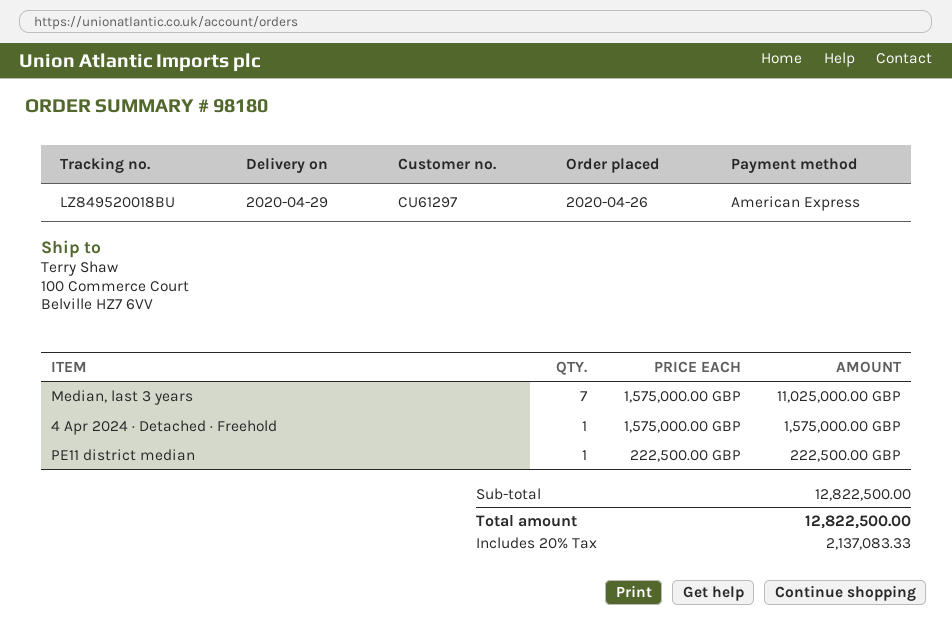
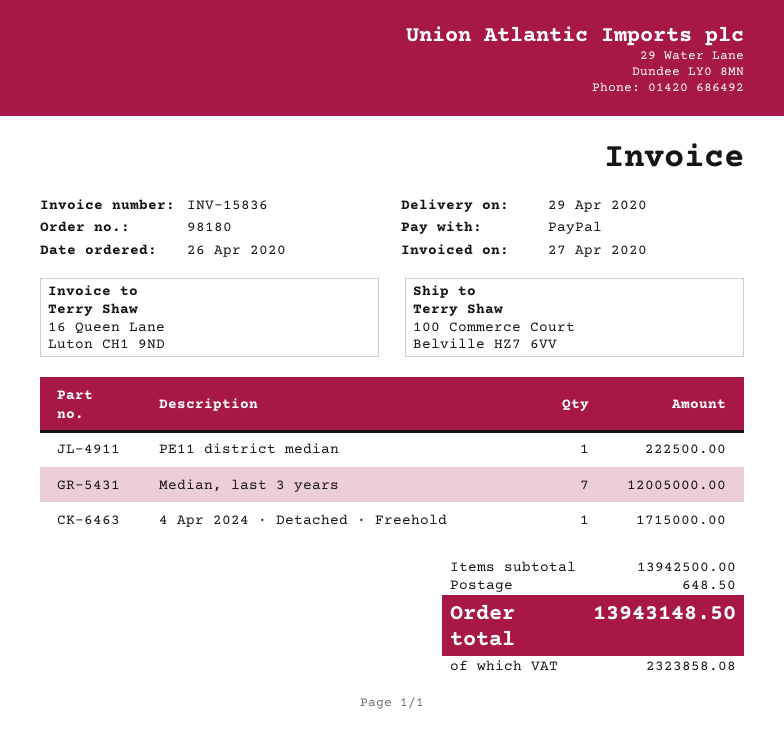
payment method: American Express -> PayPal
Median, last 3 years: 7 for 11025000.00 -> 7 for 12005000.00
4 Apr 2024 · Detached · Freehold: 1 for 1575000.00 -> 1 for 1715000.00
subtotal: 12822500.00 -> 13942500.00
shipping: none -> 648.50
tax: 2137083.33 -> 2323858.08
total: 12822500.00 -> 13943148.50

